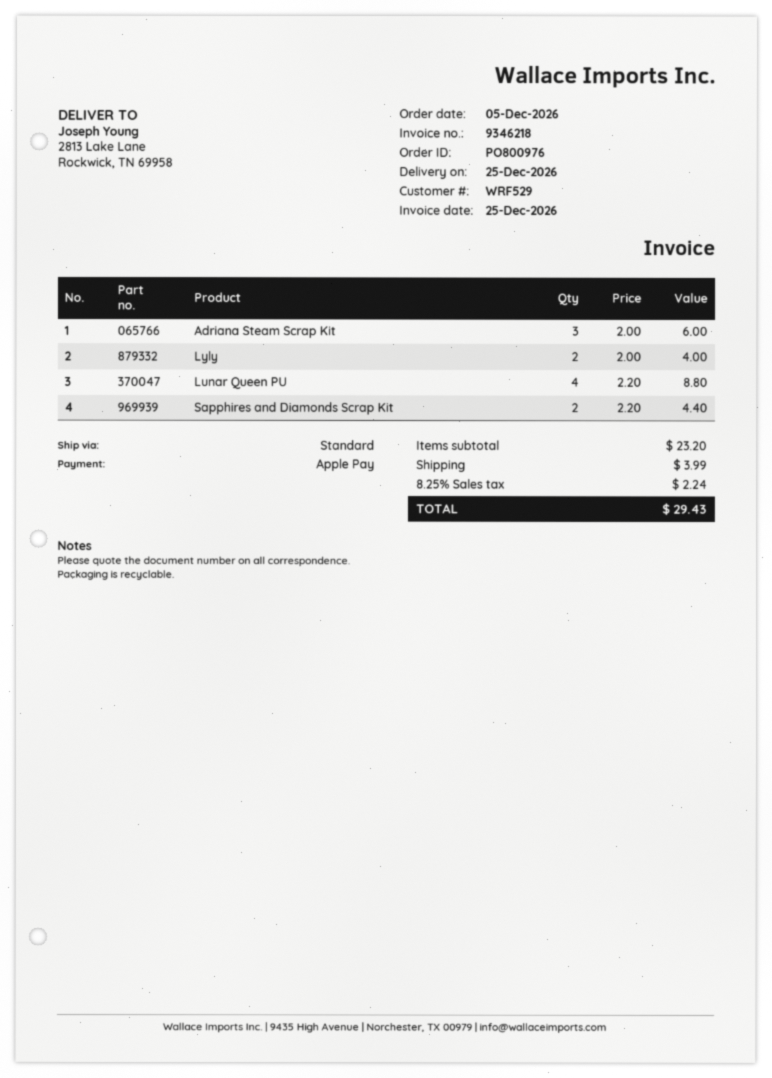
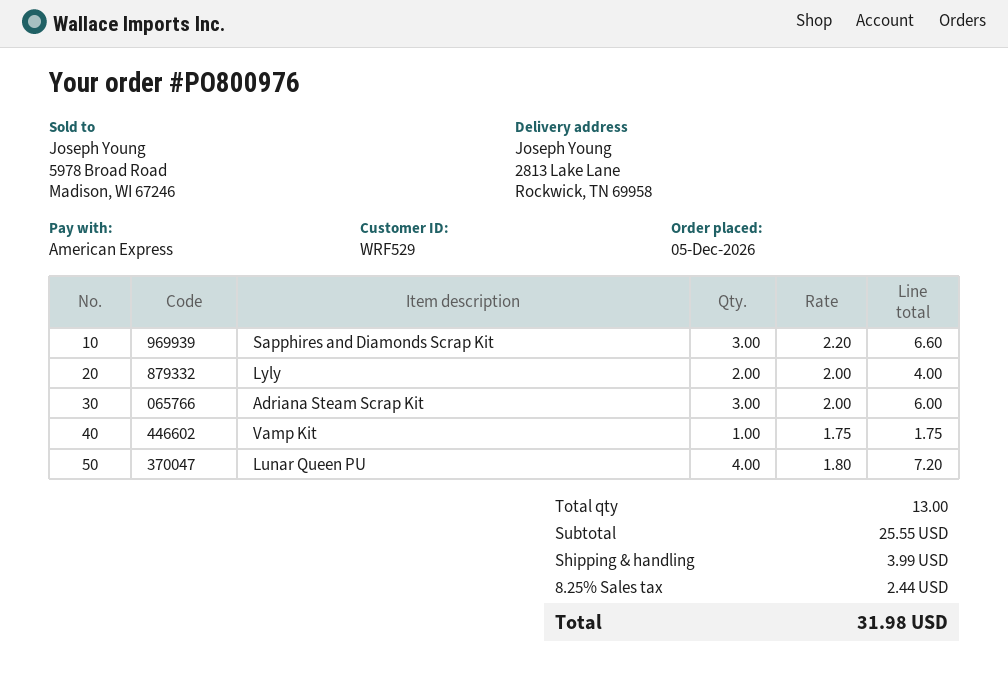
payment method: Apple Pay -> American Express
Lunar Queen PU: 4 x 2.20 = 8.80 -> 4 x 1.80 = 7.20
Sapphires and Diamonds Scrap Kit: 2 x 2.20 = 4.40 -> 3 x 2.20 = 6.60
Vamp Kit: none -> 1 x 1.75 = 1.75
subtotal: 23.20 -> 25.55
tax: 8.25% = 2.24 -> 8.25% = 2.44
total: 29.43 -> 31.98

